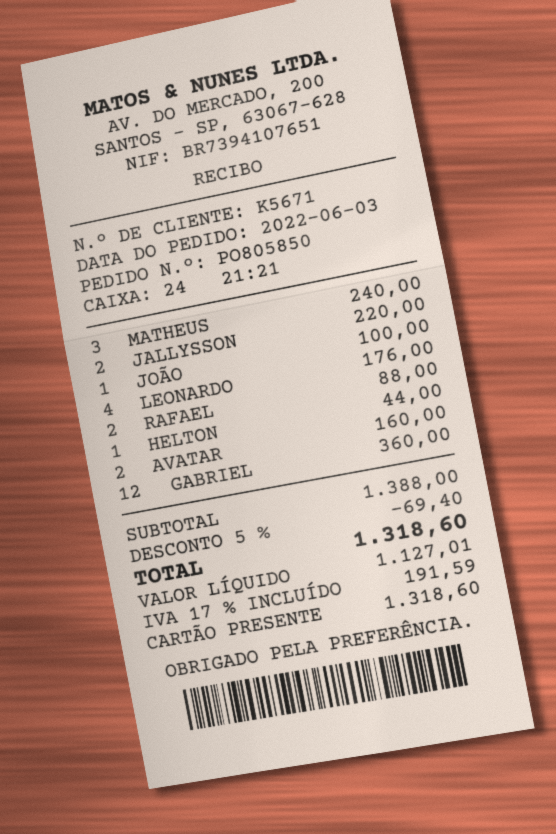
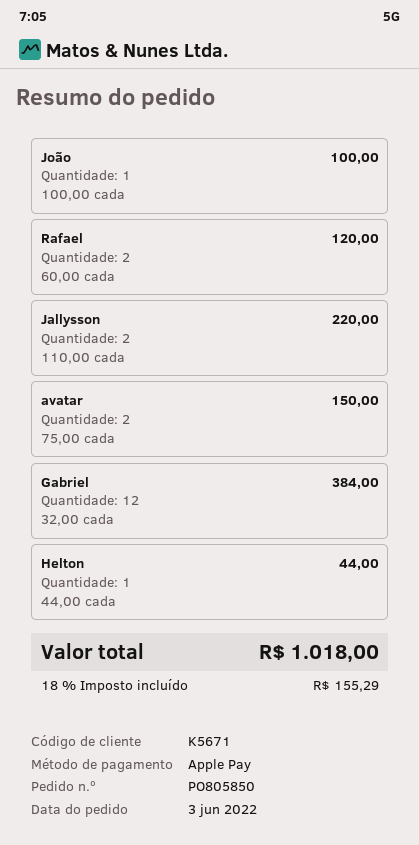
payment method: gift card -> Apple Pay
MATHEUS: 3 for 240.00 -> none
LEONARDO: 4 for 176.00 -> none
RAFAEL: 2 for 88.00 -> 2 for 120.00
AVATAR: 2 for 160.00 -> 2 for 150.00
GABRIEL: 12 for 360.00 -> 12 for 384.00
discount: 5% = 69.40 -> none
tax: 17% = 191.59 -> 18% = 155.29
total: 1318.60 -> 1018.00

